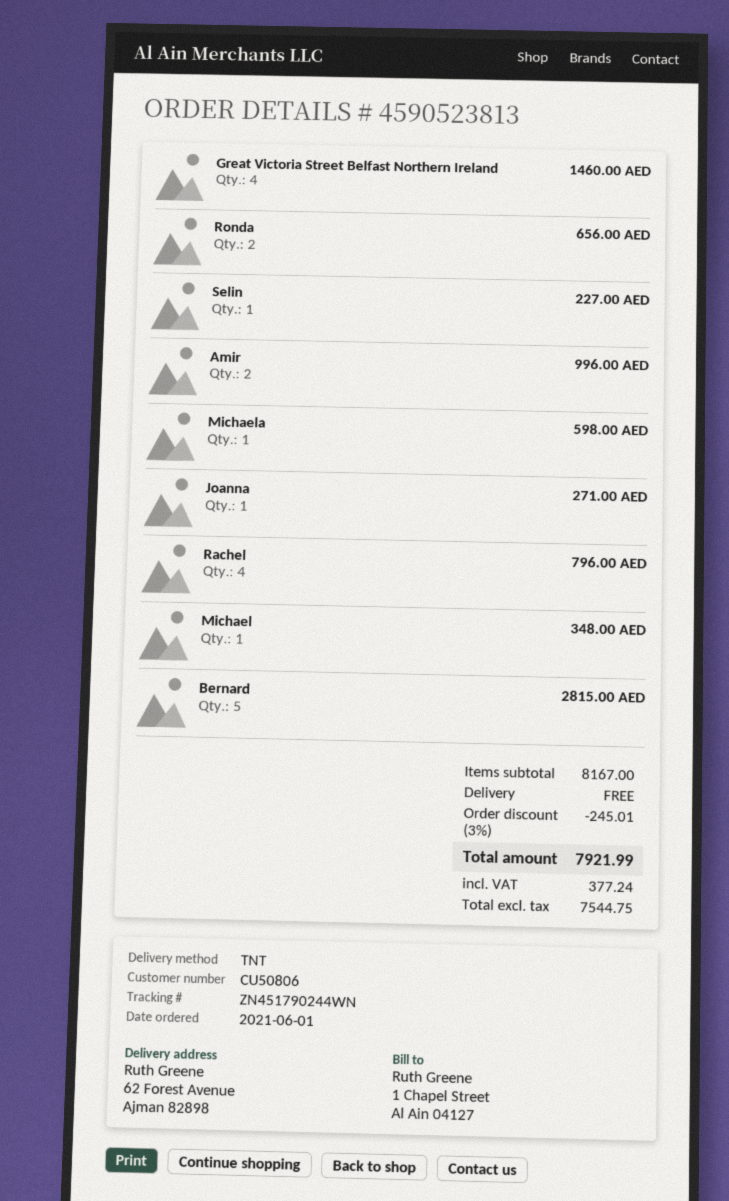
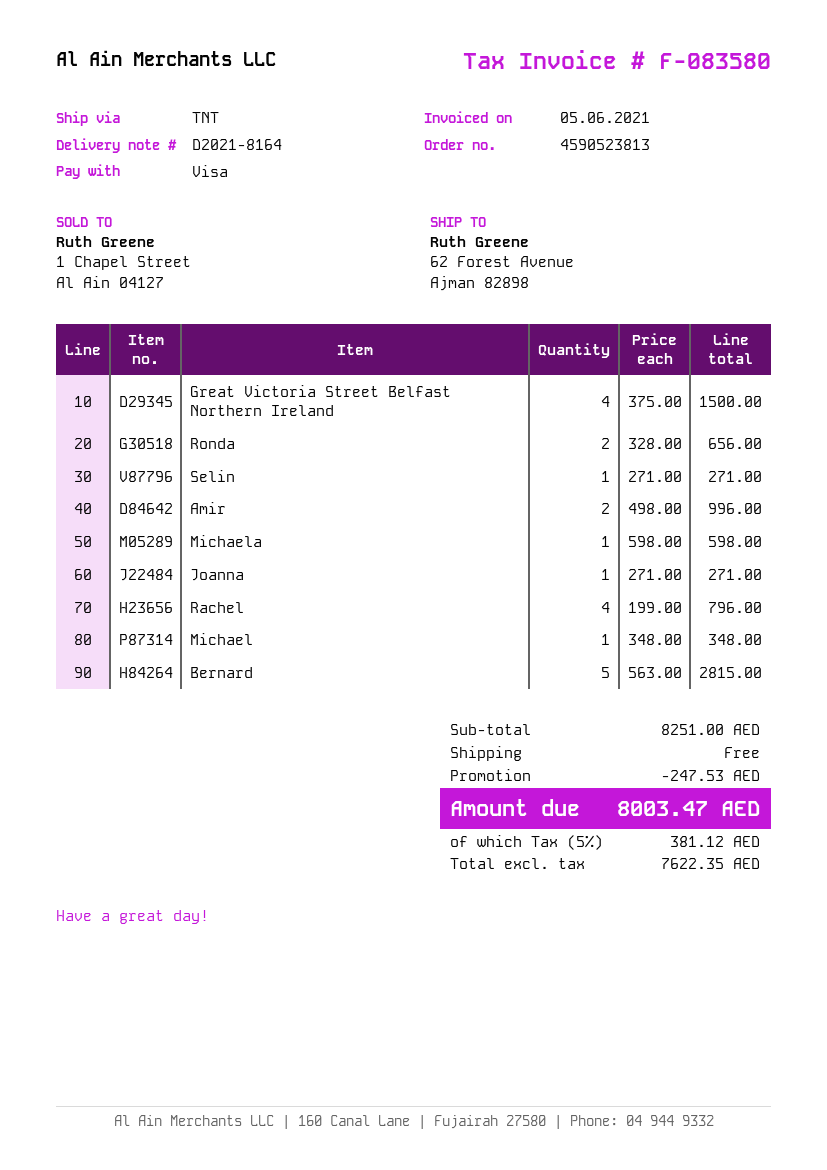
Great Victoria Street Belfast Northern Ireland: 4 for 1460.00 -> 4 for 1500.00
Selin: 1 for 227.00 -> 1 for 271.00
subtotal: 8167.00 -> 8251.00
discount: 245.01 -> 247.53
net: 7544.75 -> 7622.35
tax: 377.24 -> 381.12
total: 7921.99 -> 8003.47

